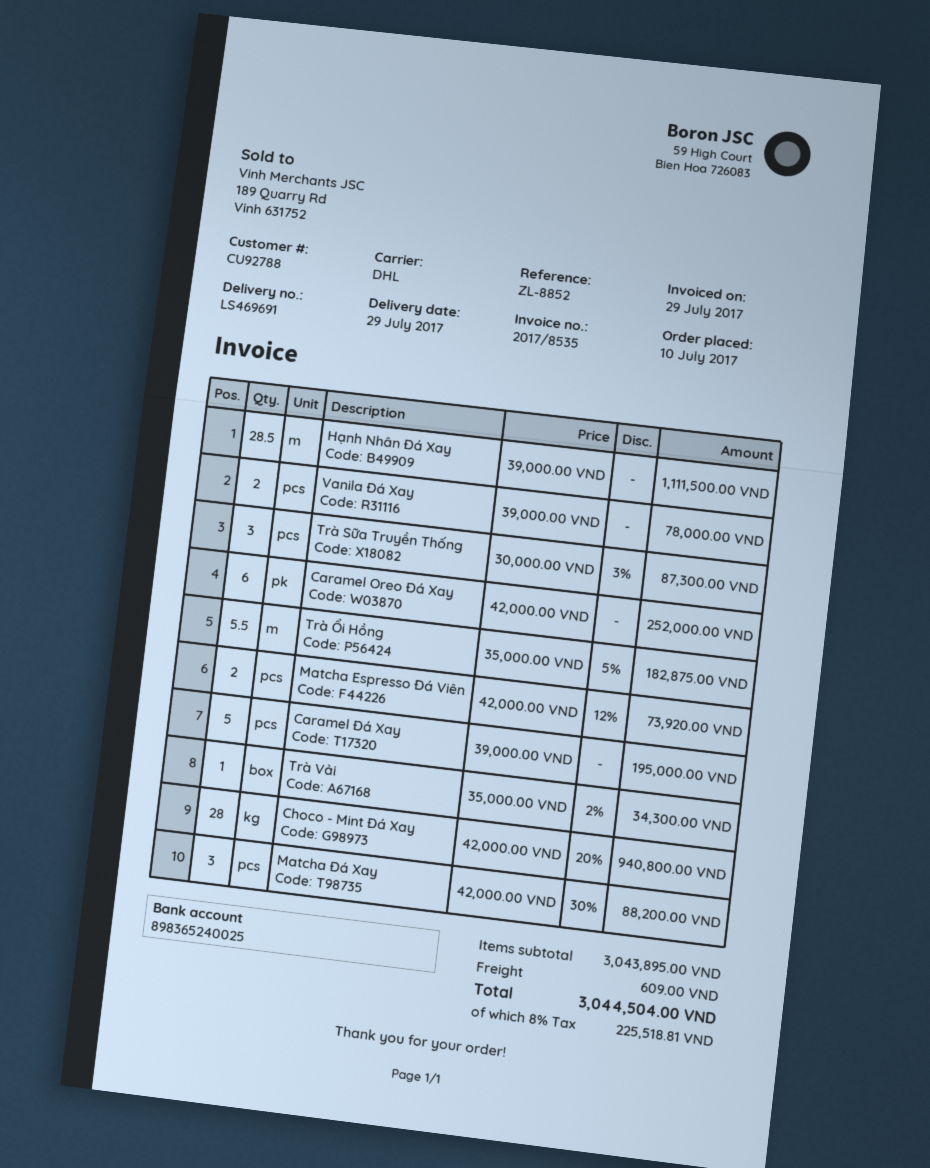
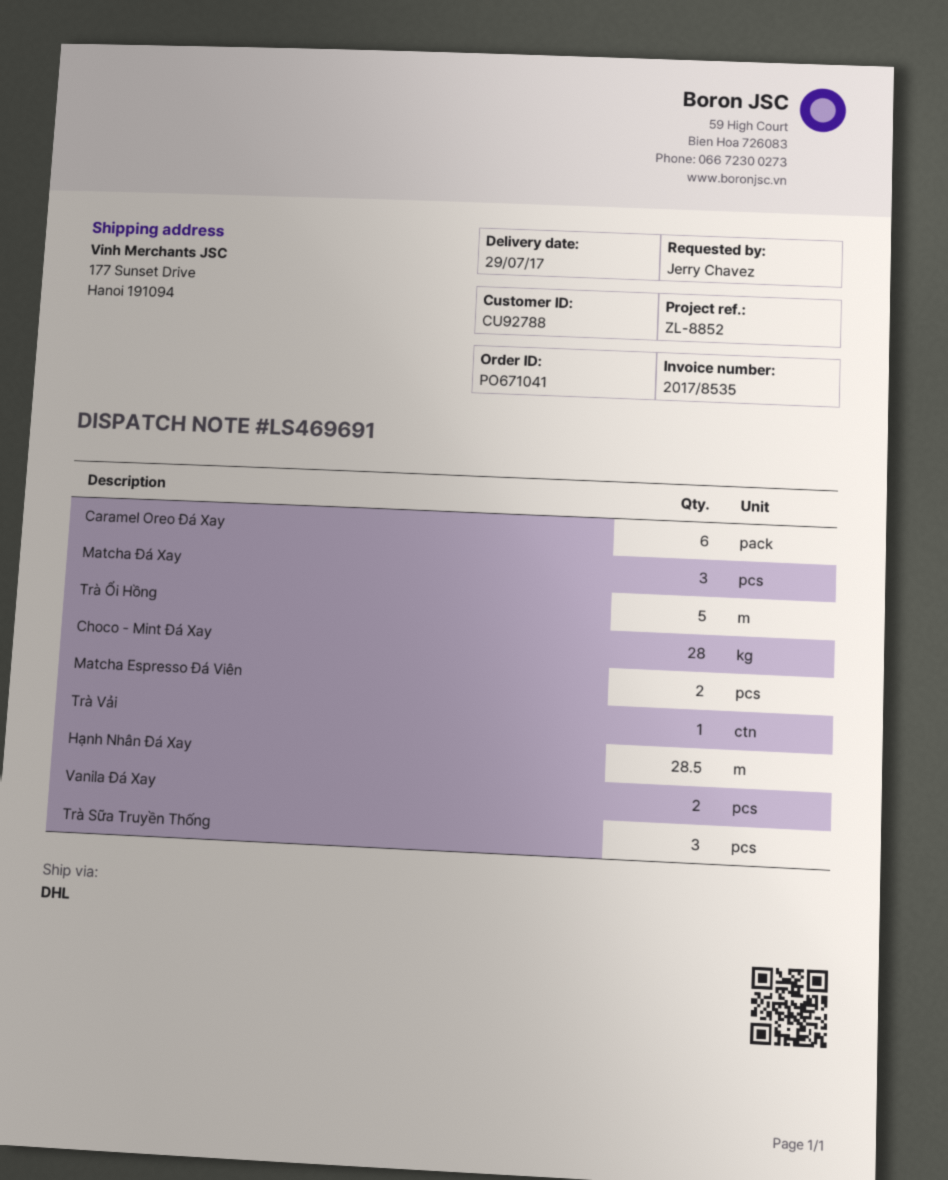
Trà Ổi Hồng: 5.5 -> 5
Caramel Đá Xay: 5 -> none

